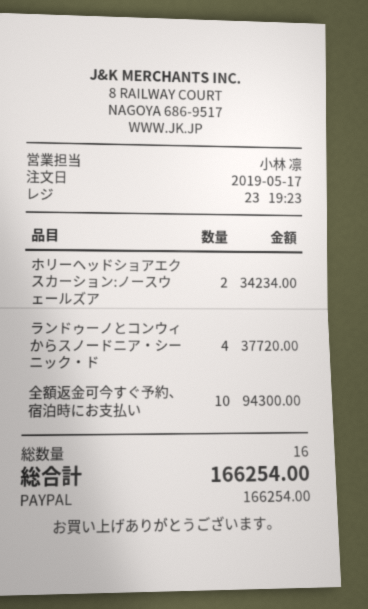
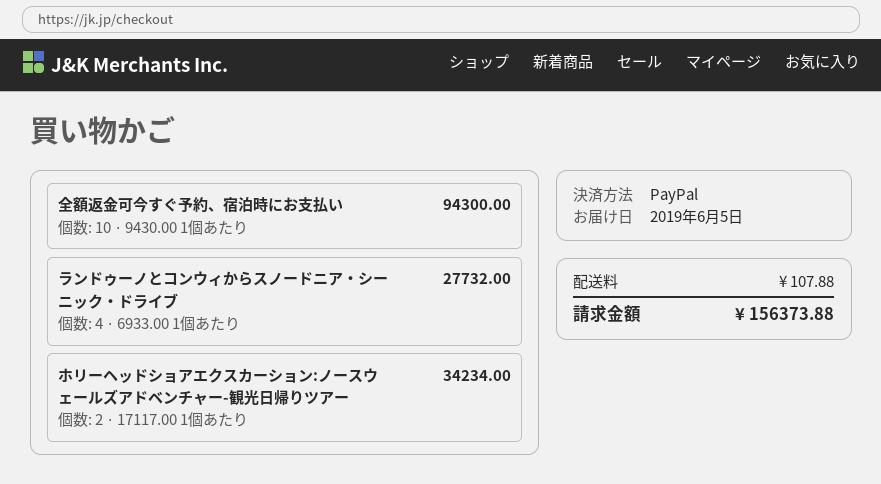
ランドゥーノとコンウィからスノードニア・シーニック・ド: 4 for 37720.00 -> 4 for 27732.00
shipping: none -> 107.88
total: 166254.00 -> 156373.88

